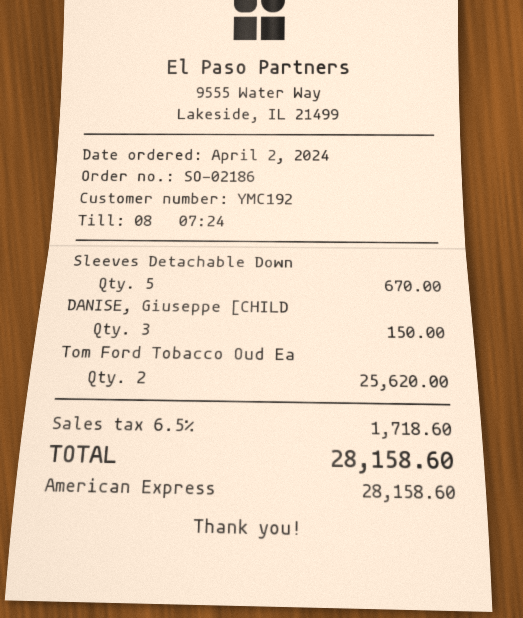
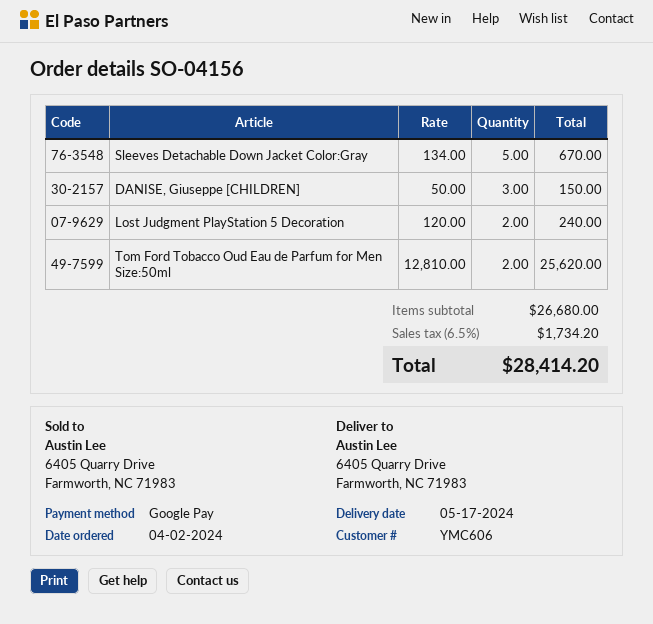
order number: SO-02186 -> SO-04156
customer number: YMC192 -> YMC606
payment method: American Express -> Google Pay
Lost Judgment PlayStation 5 Decoration: none -> 2 for 240.00
tax: 6.5% = 1718.60 -> 6.5% = 1734.20
total: 28158.60 -> 28414.20

